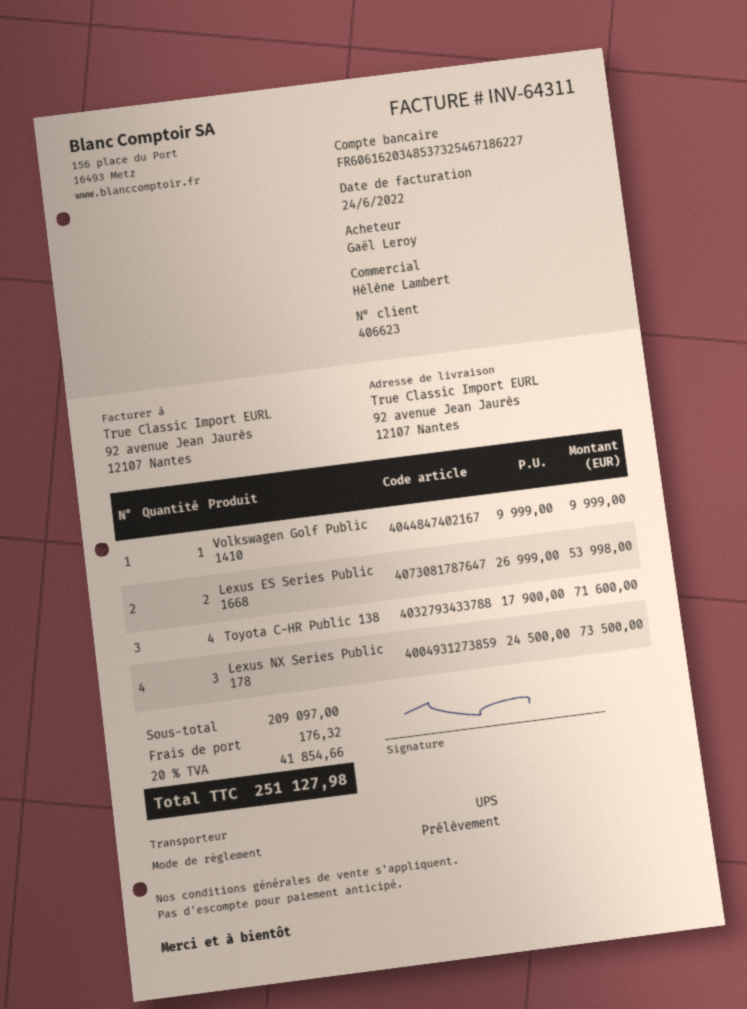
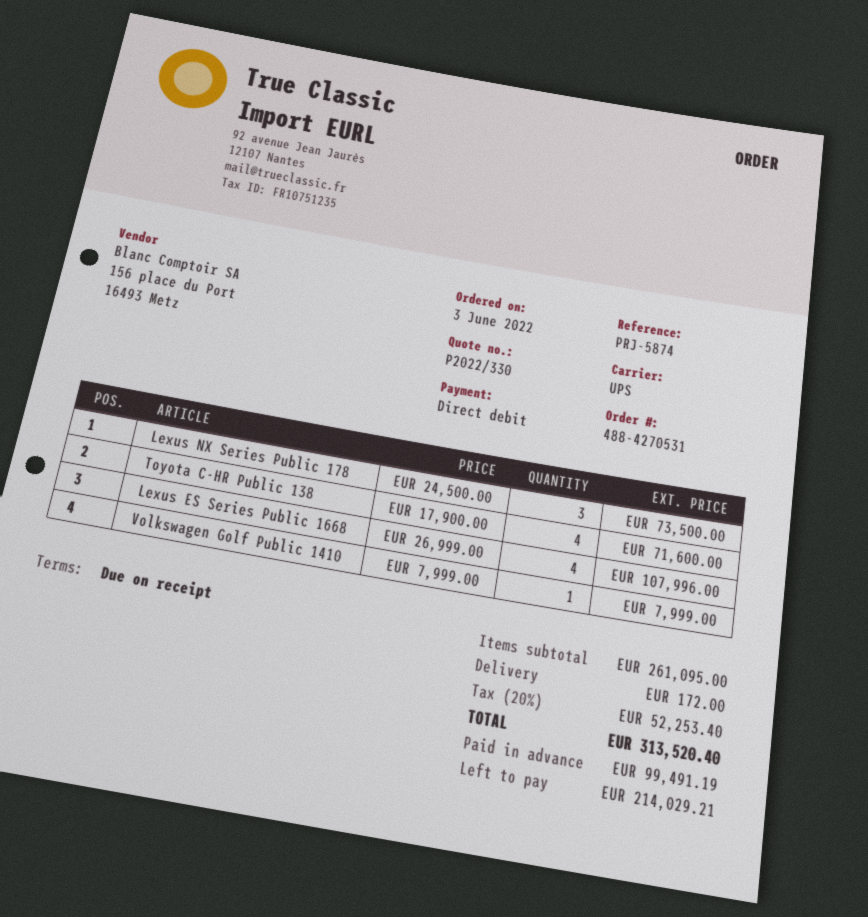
Volkswagen Golf Public 1410: 1 x 9999.00 = 9999.00 -> 1 x 7999.00 = 7999.00
Lexus ES Series Public 1668: 2 x 26999.00 = 53998.00 -> 4 x 26999.00 = 107996.00
subtotal: 209097.00 -> 261095.00
shipping: 176.32 -> 172.00
tax: 20% = 41854.66 -> 20% = 52253.40
total: 251127.98 -> 313520.40

